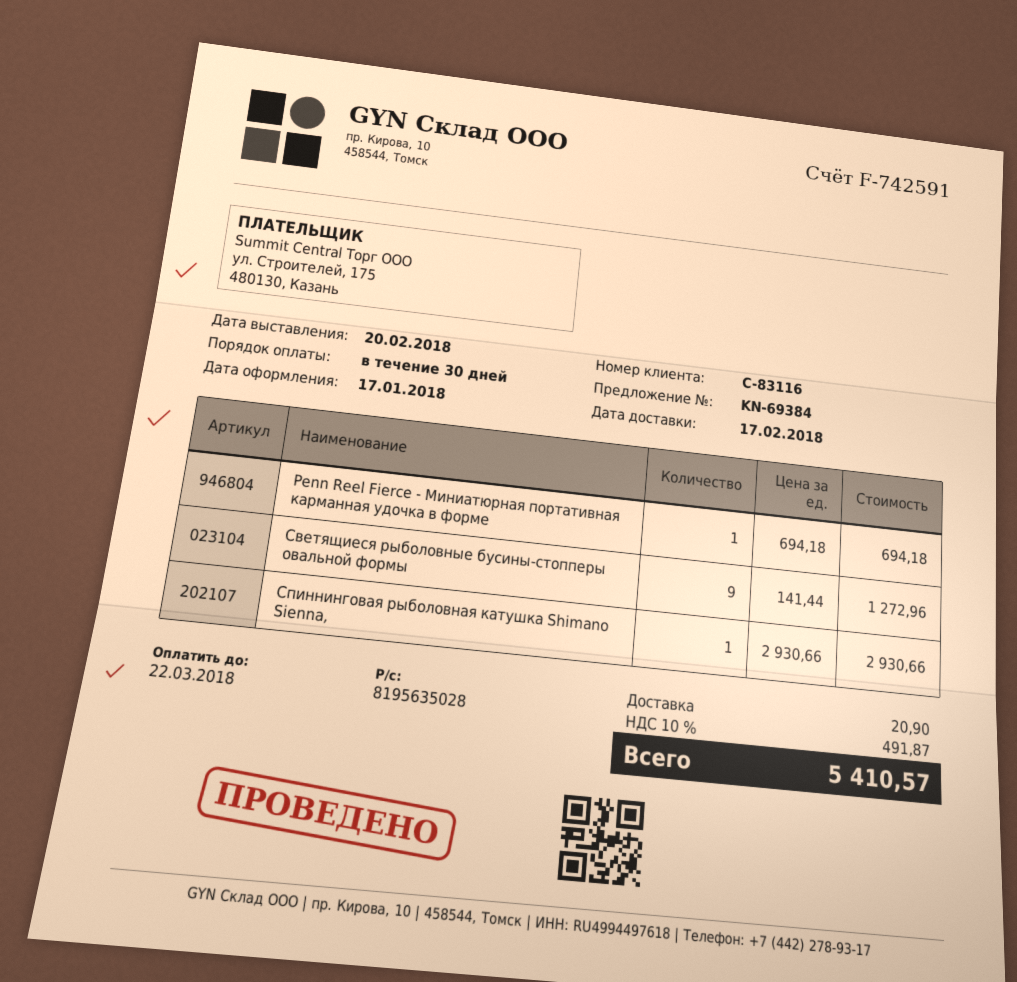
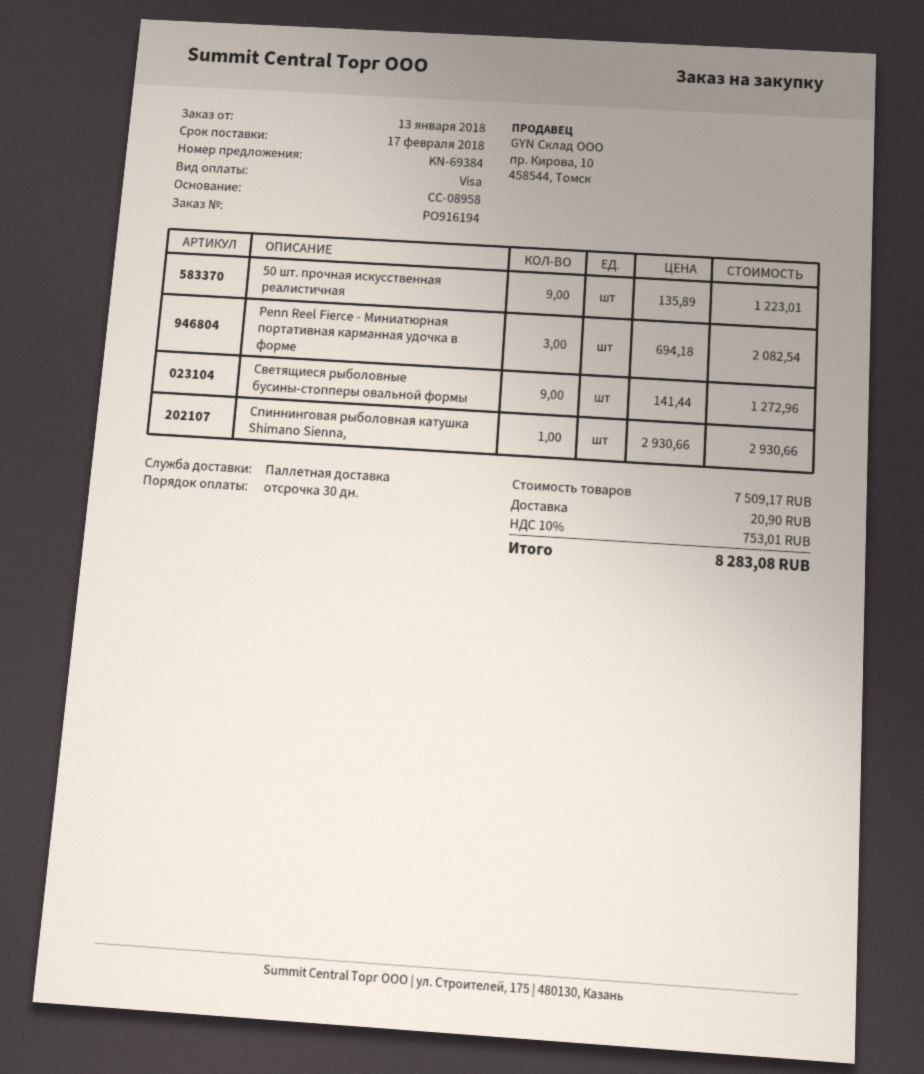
order date: 2018-01-17 -> 2018-01-13
Penn Reel Fierce - Миниатюрная портативная карманная удочка в форме: 1 x 694.18 = 694.18 -> 3 x 694.18 = 2082.54
50 шт. прочная искусственная реалистичная: none -> 9 x 135.89 = 1223.01
tax: 10% = 491.87 -> 10% = 753.01
total: 5410.57 -> 8283.08

